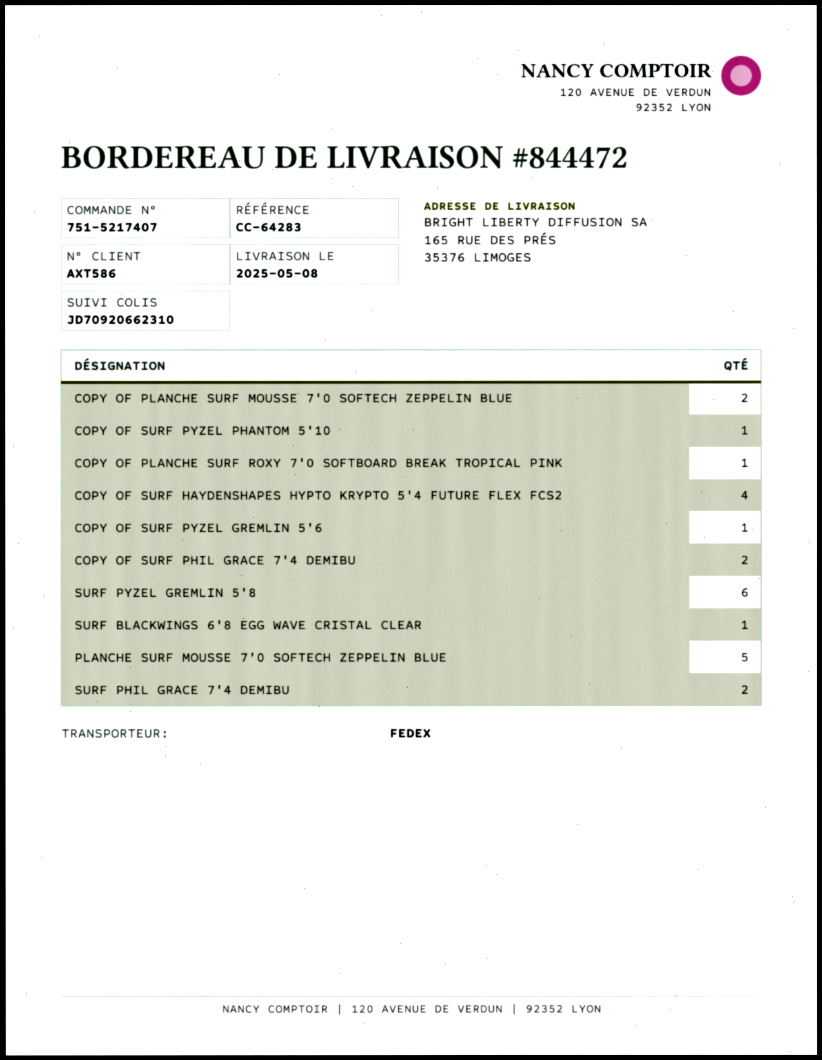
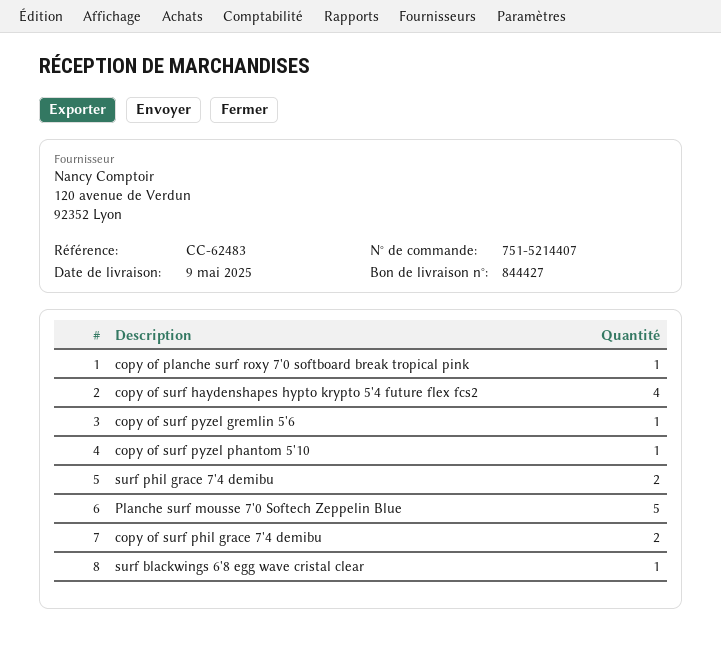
order number: 751-5217407 -> 751-5214407
delivery note number: 844472 -> 844427
delivery date: 2025-05-08 -> 2025-05-09
reference: CC-64283 -> CC-62483
COPY OF PLANCHE SURF MOUSSE 7'0 SOFTECH ZEPPELIN BLUE: 2 -> none
SURF PYZEL GREMLIN 5'8: 6 -> none

